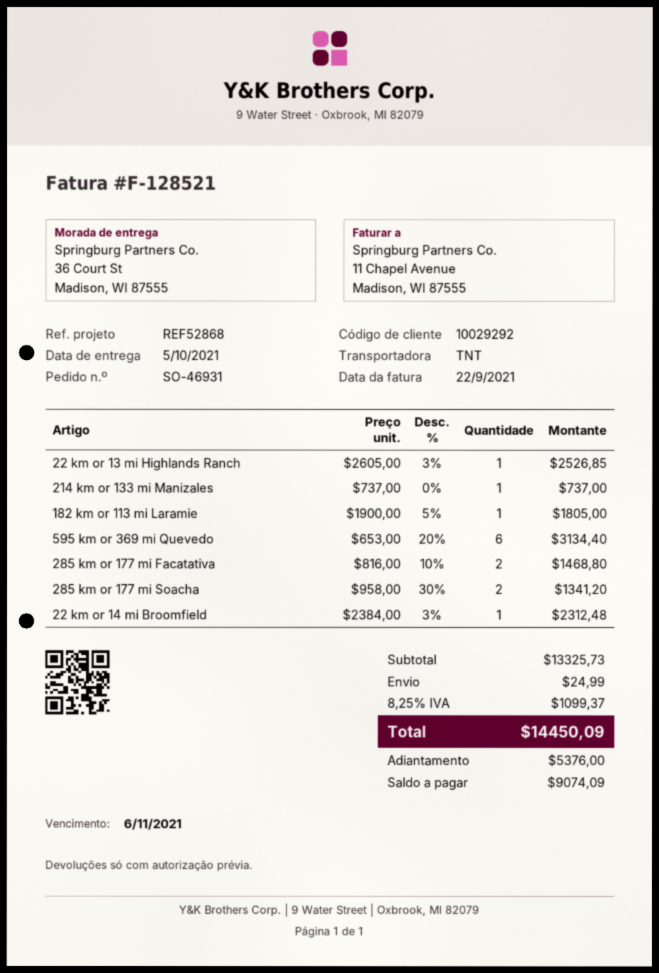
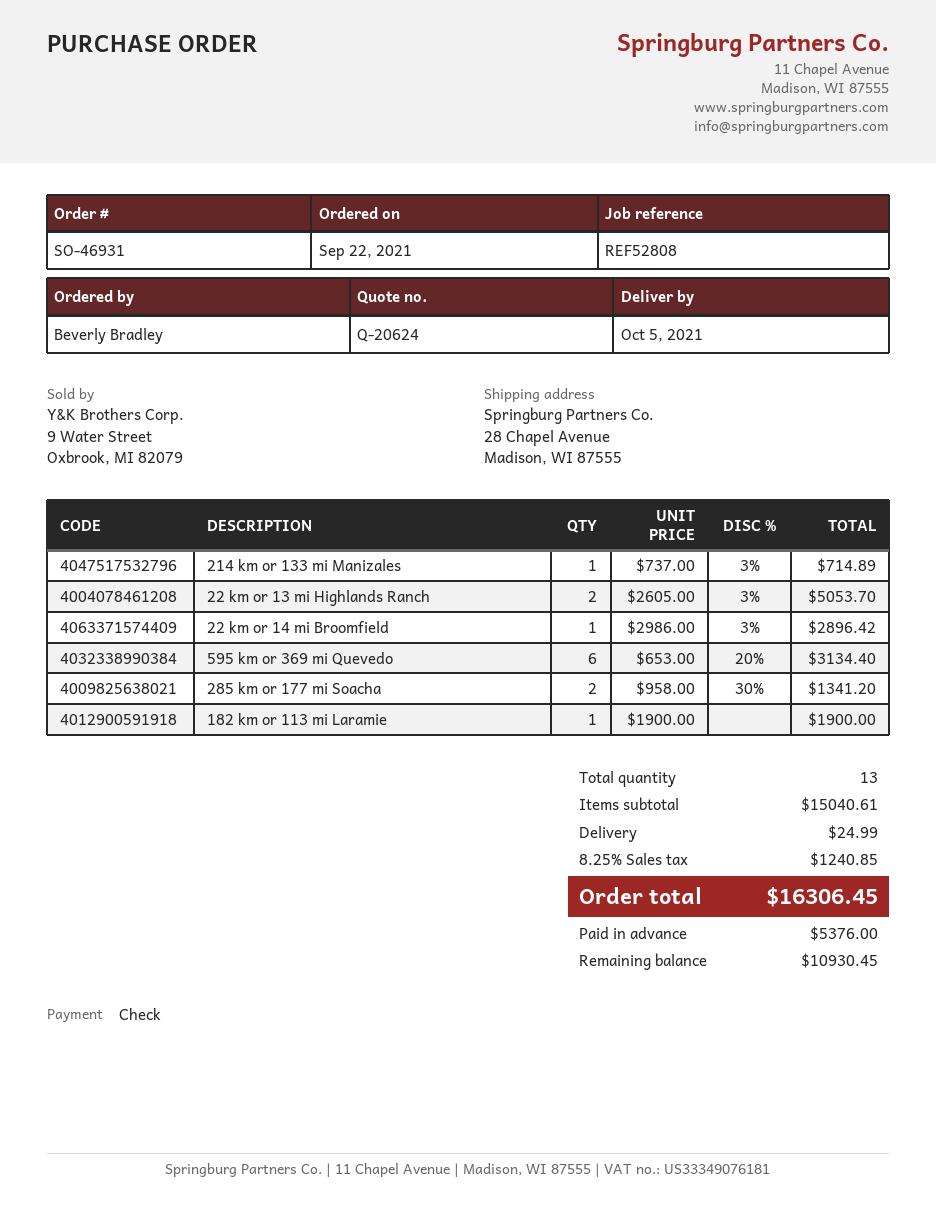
reference: REF52868 -> REF52808
ship to: 36 Court St, Madison, WI 87555 -> 28 Chapel Avenue, Madison, WI 87555
22 km or 13 mi Highlands Ranch: 1 x 2605.00 - 3% = 2526.85 -> 2 x 2605.00 - 3% = 5053.70
214 km or 133 mi Manizales: 1 x 737.00 = 737.00 -> 1 x 737.00 - 3% = 714.89
182 km or 113 mi Laramie: 1 x 1900.00 - 5% = 1805.00 -> 1 x 1900.00 = 1900.00
285 km or 177 mi Facatativa: 2 x 816.00 - 10% = 1468.80 -> none
22 km or 14 mi Broomfield: 1 x 2384.00 - 3% = 2312.48 -> 1 x 2986.00 - 3% = 2896.42
subtotal: 13325.73 -> 15040.61
tax: 8.25% = 1099.37 -> 8.25% = 1240.85
total: 14450.09 -> 16306.45
balance: 9074.09 -> 10930.45

